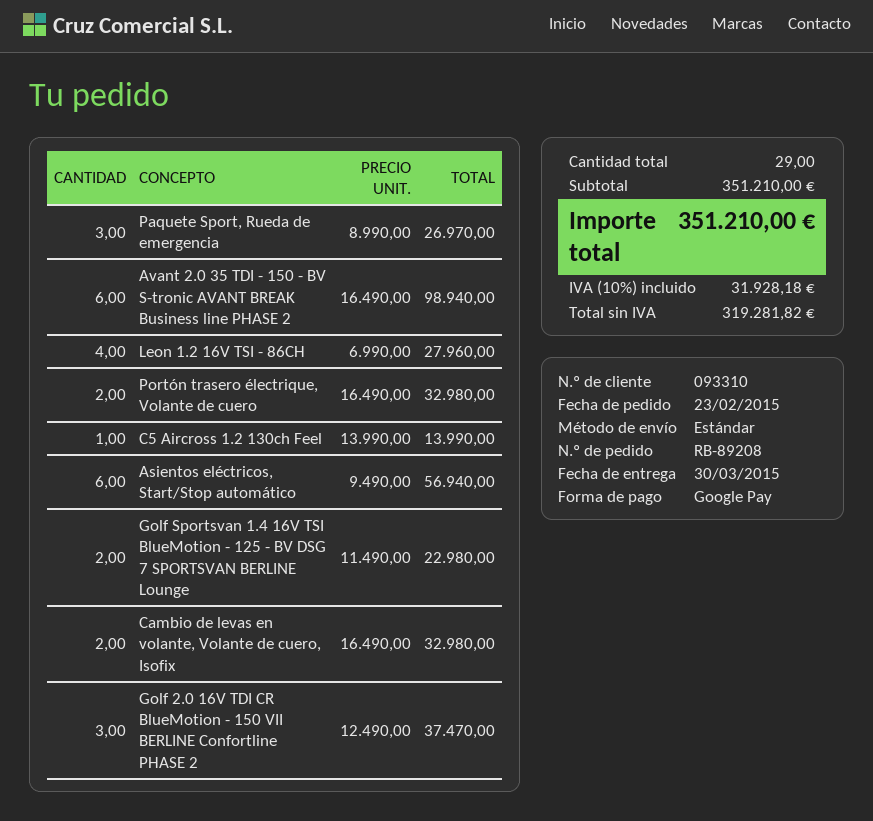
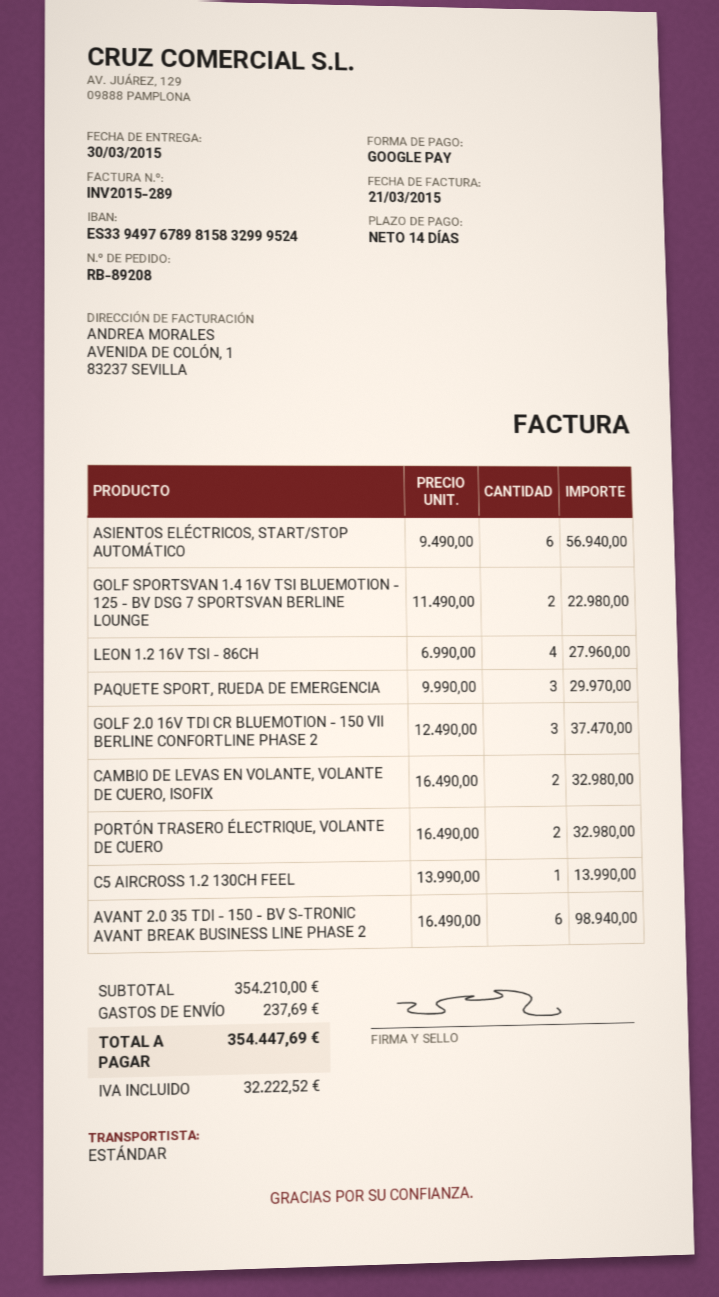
Paquete Sport, Rueda de emergencia: 3 x 8990.00 = 26970.00 -> 3 x 9990.00 = 29970.00
subtotal: 351210.00 -> 354210.00
shipping: none -> 237.69
tax: 31928.18 -> 32222.52
total: 351210.00 -> 354447.69

